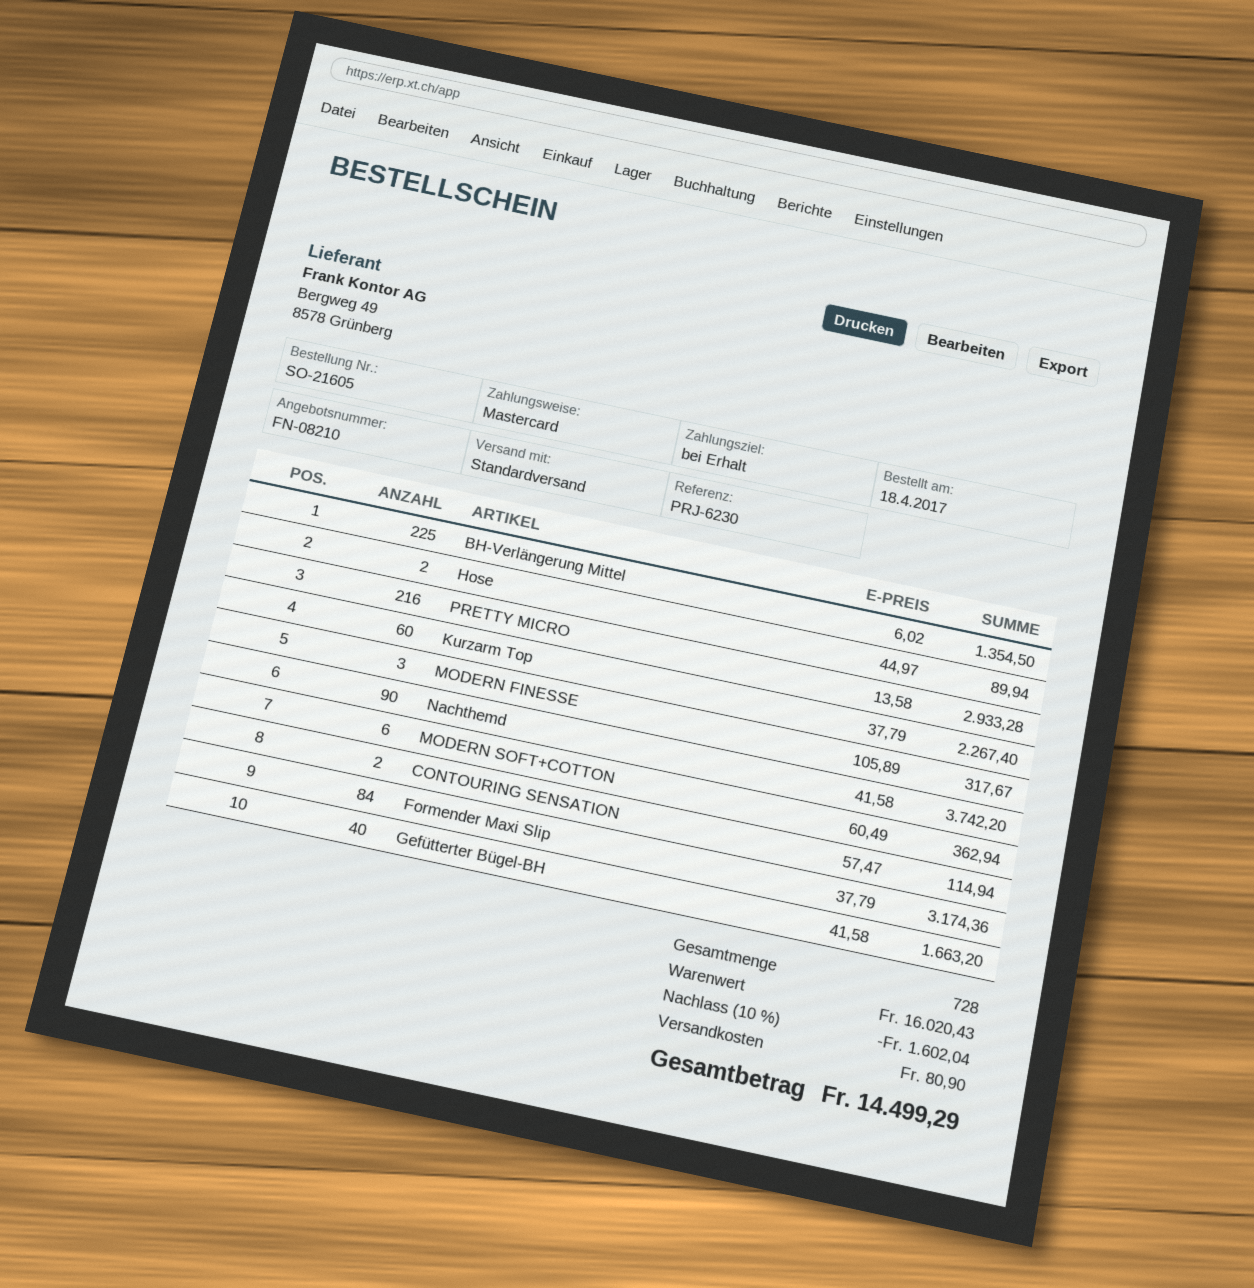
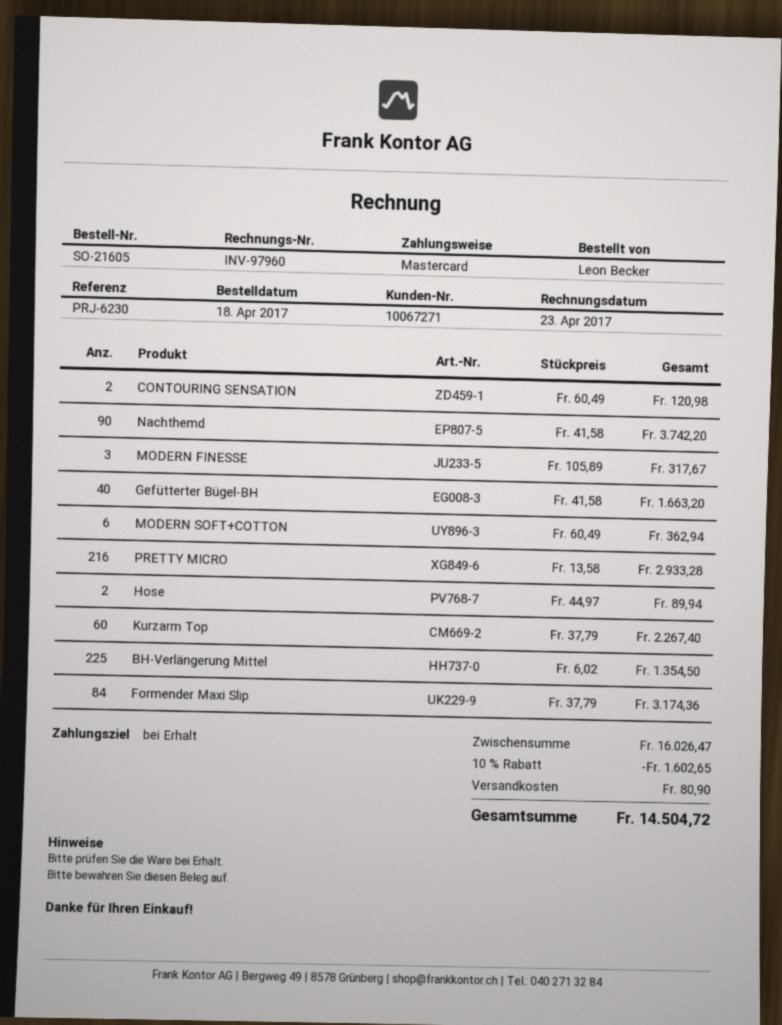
CONTOURING SENSATION: 2 x 57.47 = 114.94 -> 2 x 60.49 = 120.98
subtotal: 16020.43 -> 16026.47
discount: 10% = 1602.04 -> 10% = 1602.65
total: 14499.29 -> 14504.72

